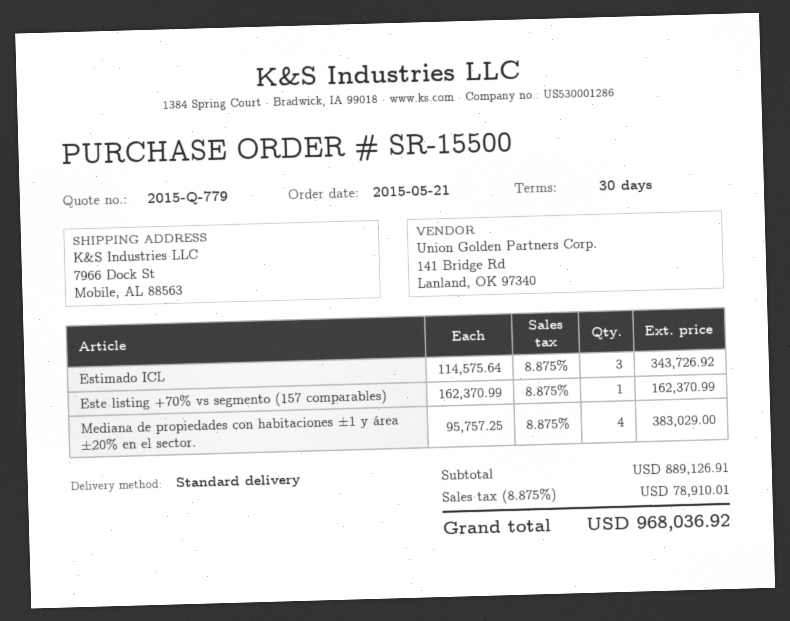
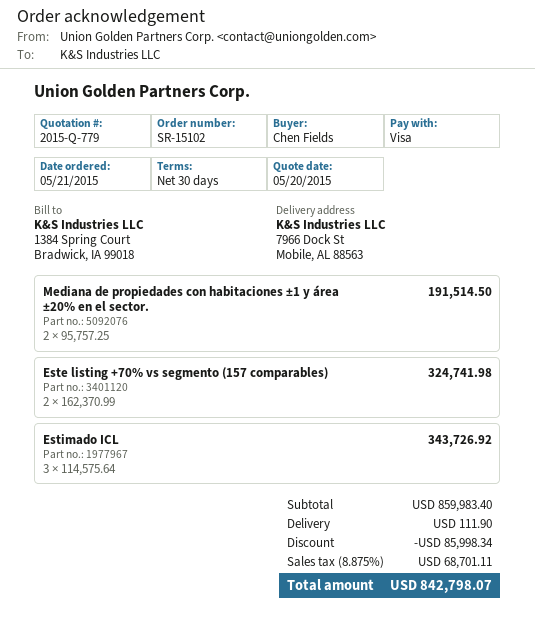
order number: SR-15500 -> SR-15102
Este listing +70% vs segmento (157 comparables): 1 x 162370.99 = 162370.99 -> 2 x 162370.99 = 324741.98
Mediana de propiedades con habitaciones ±1 y área ±20% en el sector.: 4 x 95757.25 = 383029.00 -> 2 x 95757.25 = 191514.50
subtotal: 889126.91 -> 859983.40
discount: none -> 85998.34
shipping: none -> 111.90
tax: 8.875% = 78910.01 -> 8.875% = 68701.11
total: 968036.92 -> 842798.07

